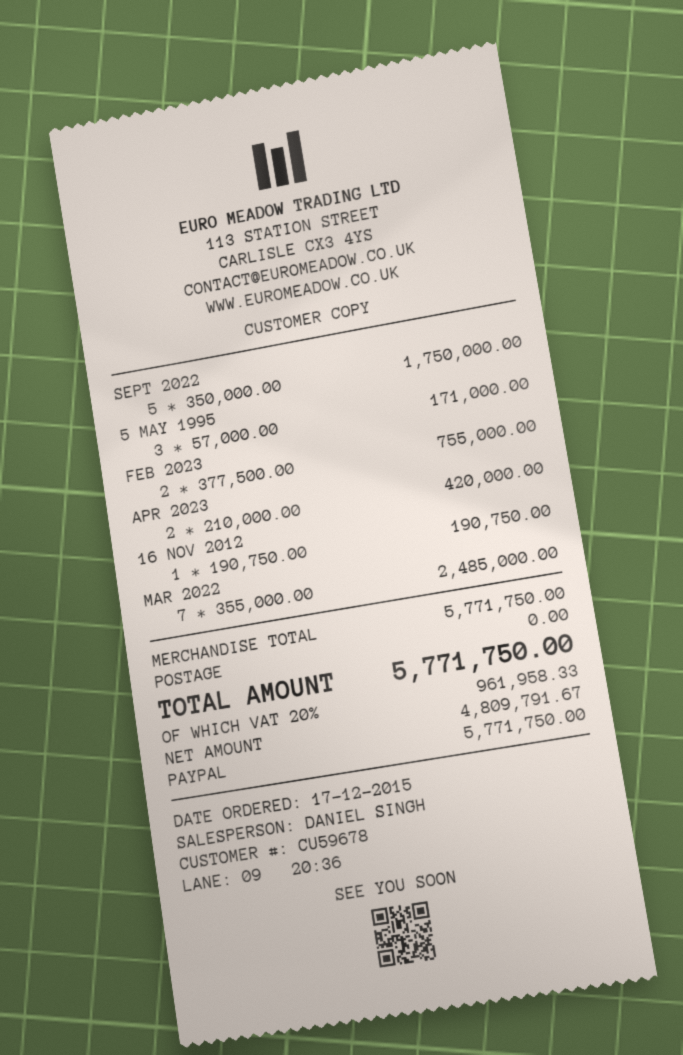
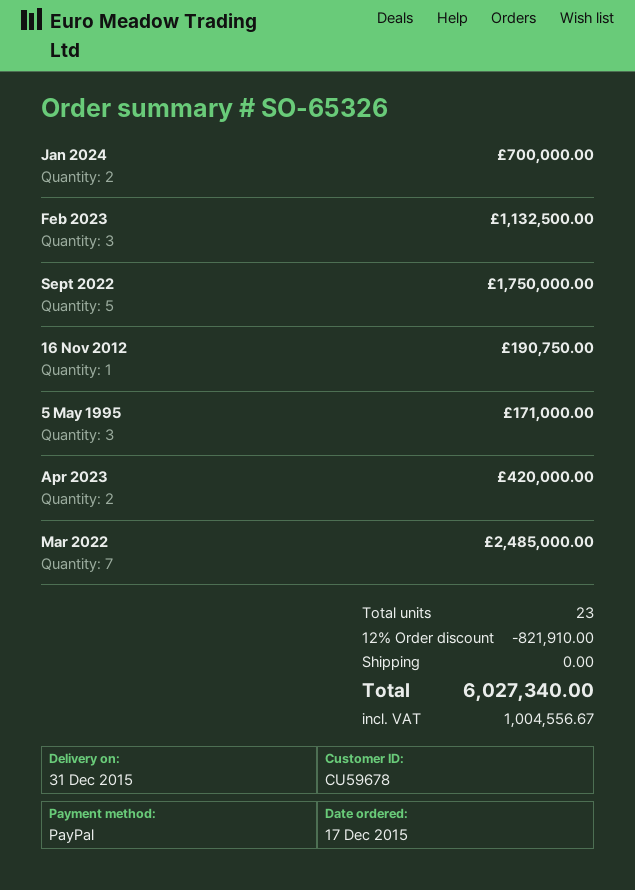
FEB 2023: 2 for 755000.00 -> 3 for 1132500.00
Jan 2024: none -> 2 for 700000.00
discount: none -> 12% = 821910.00
tax: 961958.33 -> 1004556.67
total: 5771750.00 -> 6027340.00

